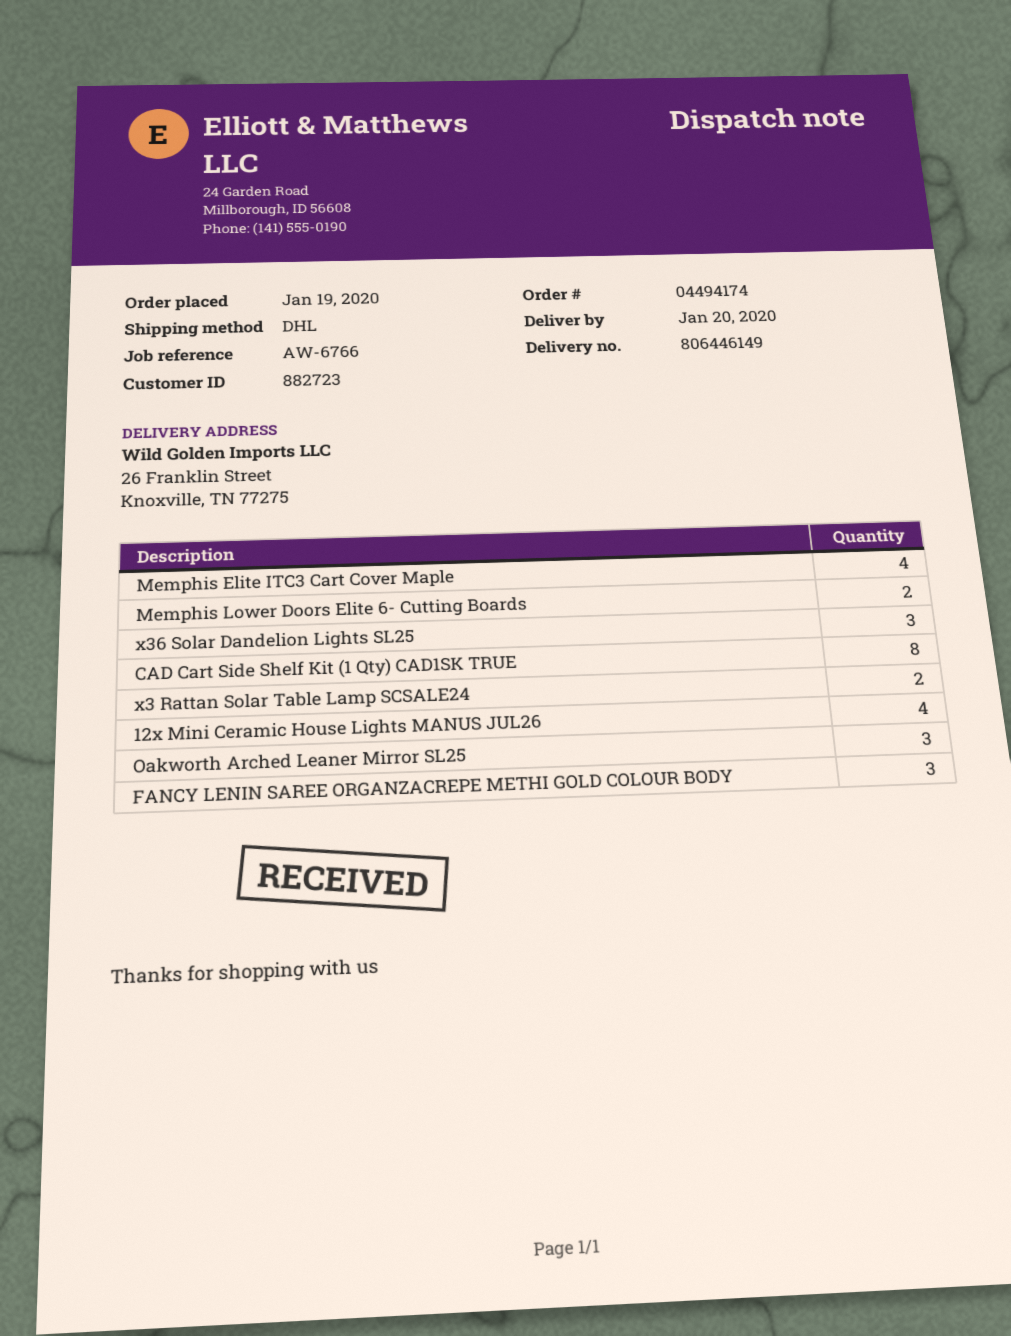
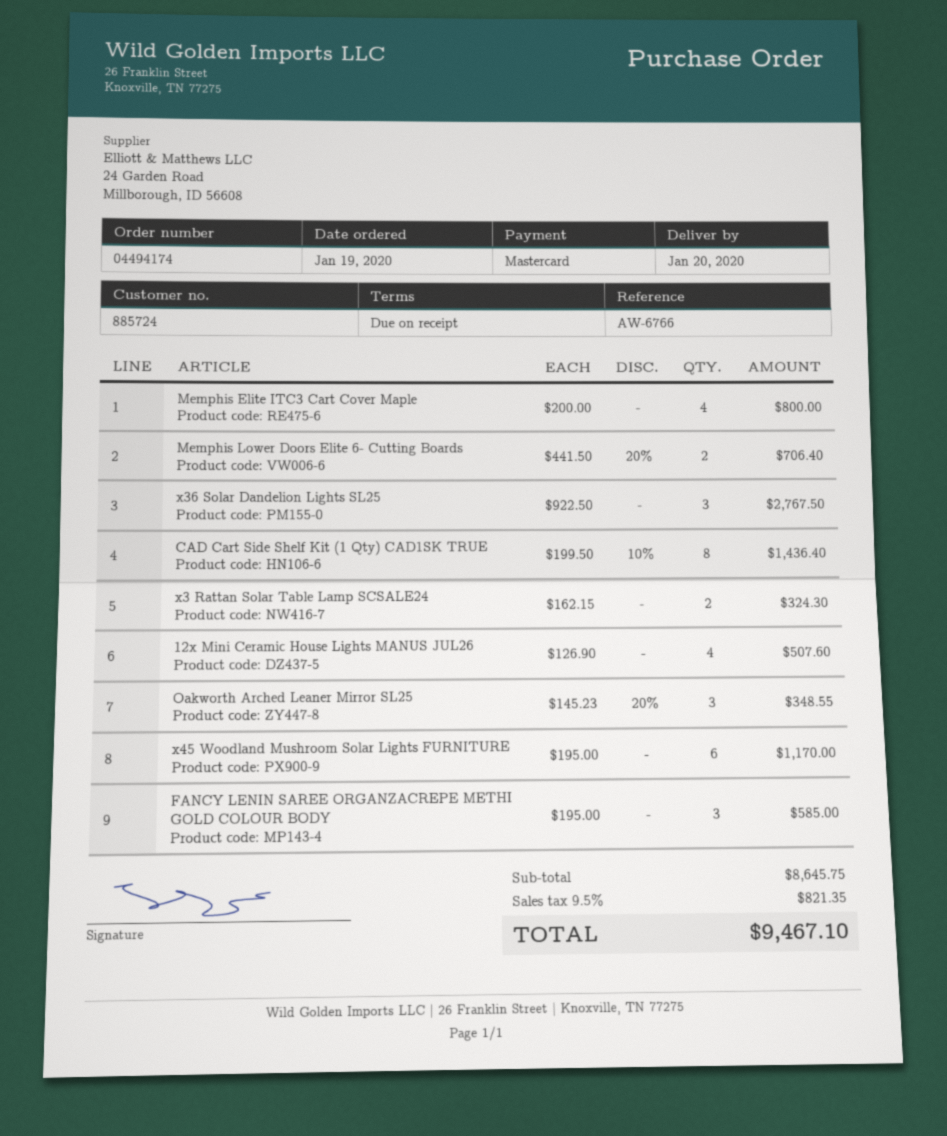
customer number: 882723 -> 885724
x45 Woodland Mushroom Solar Lights FURNITURE: none -> 6

